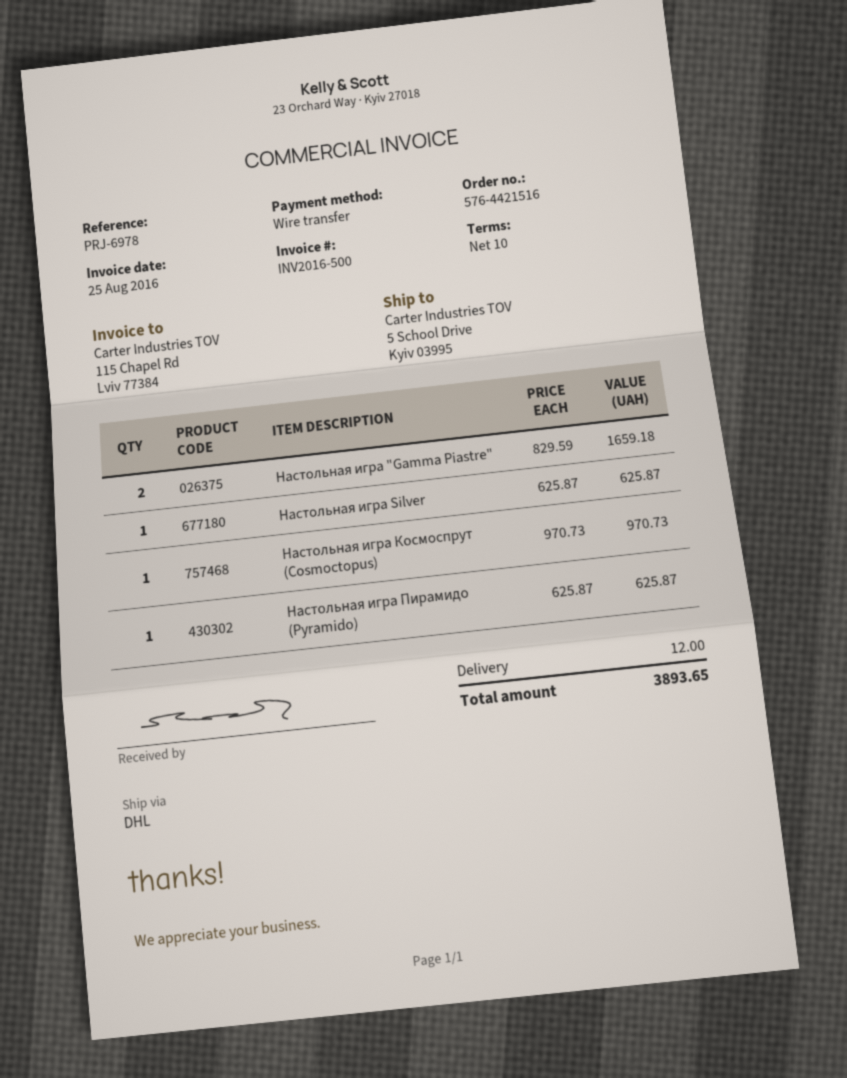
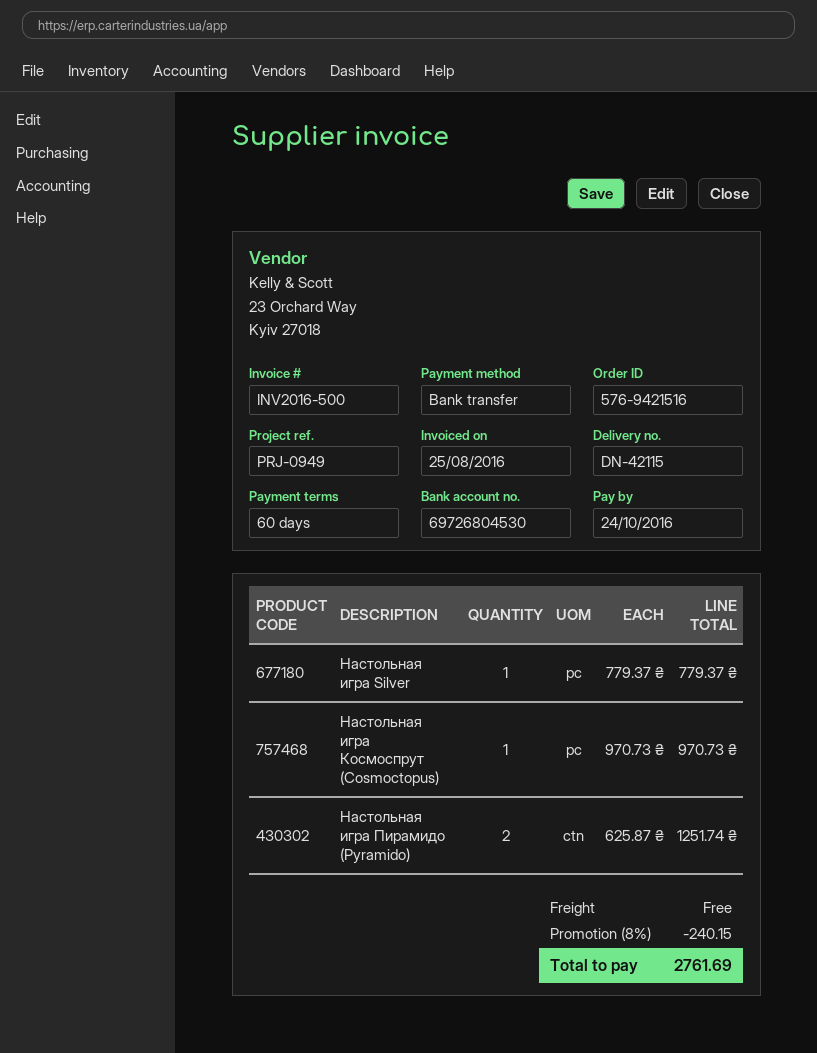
order number: 576-4421516 -> 576-9421516
payment terms: 10 days -> 60 days
reference: PRJ-6978 -> PRJ-0949
Настольная игра "Gamma Piastre": 2 x 829.59 = 1659.18 -> none
Настольная игра Silver: 1 x 625.87 = 625.87 -> 1 x 779.37 = 779.37
Настольная игра Пирамидо (Pyramido): 1 x 625.87 = 625.87 -> 2 x 625.87 = 1251.74
discount: none -> 8% = 240.15
shipping: 12.00 -> 0.00
total: 3893.65 -> 2761.69

